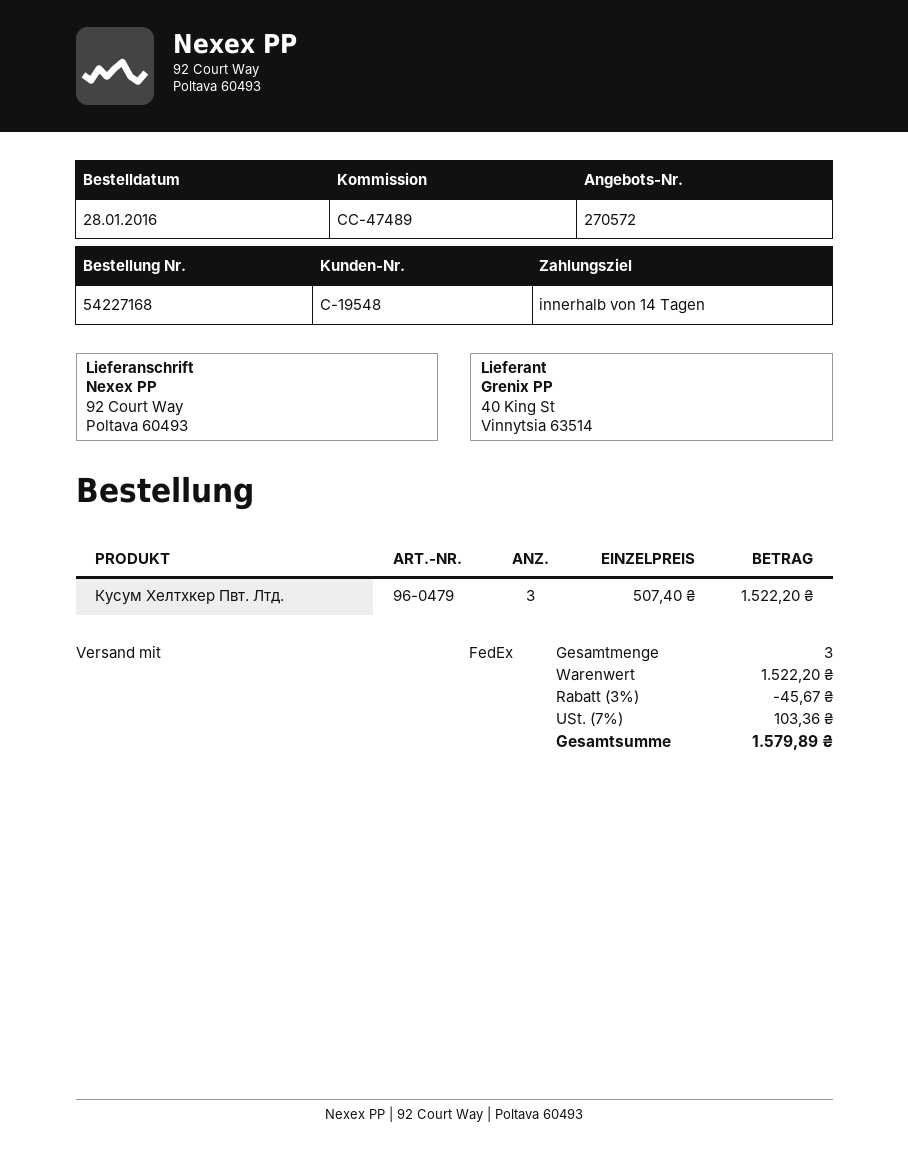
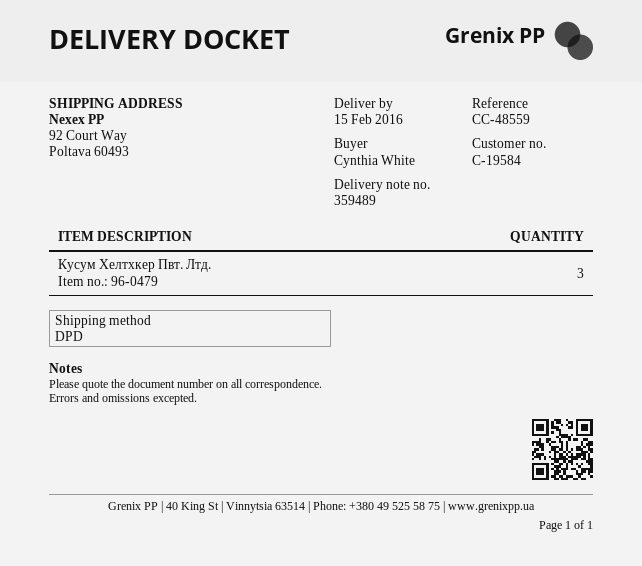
customer number: C-19548 -> C-19584
reference: CC-47489 -> CC-48559
shipping method: FedEx -> DPD

